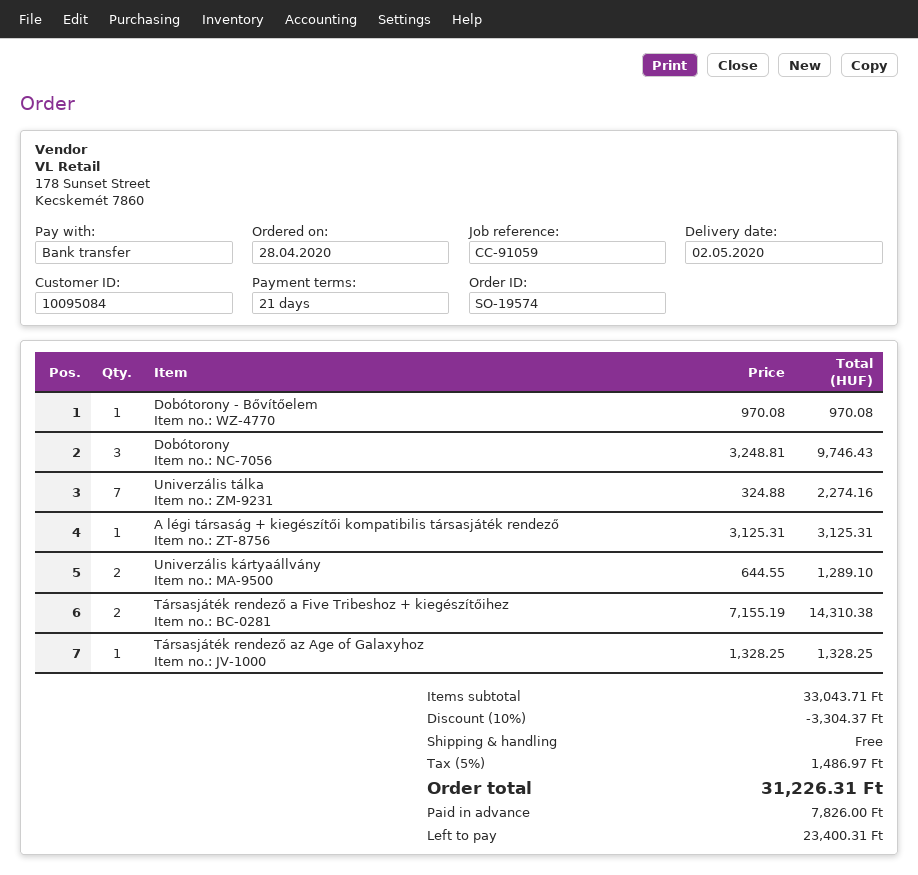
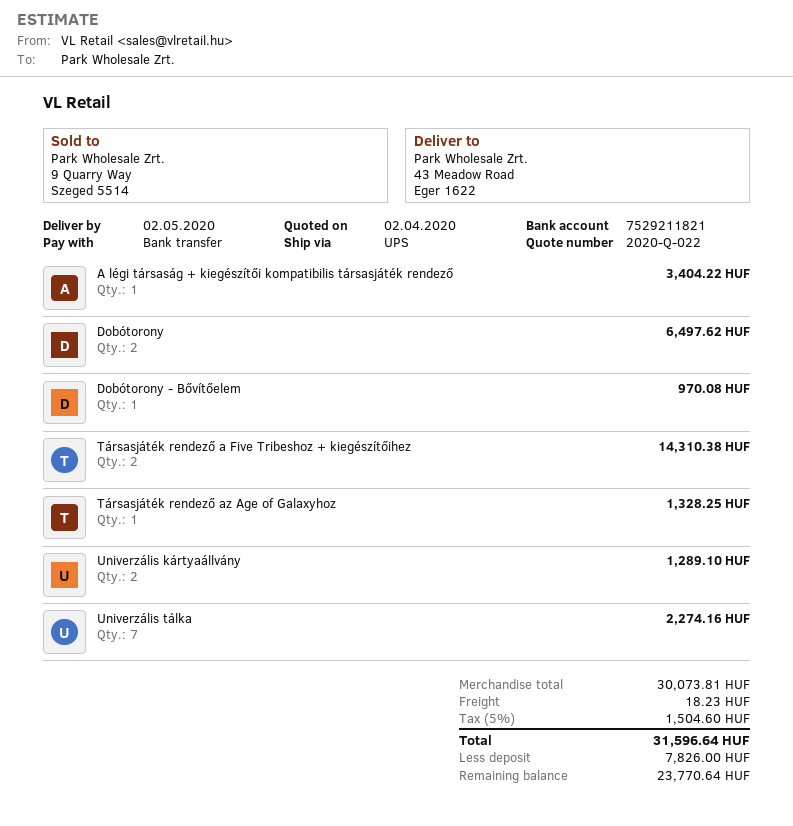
Dobótorony: 3 for 9746.43 -> 2 for 6497.62
A légi társaság + kiegészítői kompatibilis társasjáték rendező: 1 for 3125.31 -> 1 for 3404.22
subtotal: 33043.71 -> 30073.81
discount: 10% = 3304.37 -> none
shipping: 0.00 -> 18.23
tax: 5% = 1486.97 -> 5% = 1504.60
total: 31226.31 -> 31596.64
balance: 23400.31 -> 23770.64

